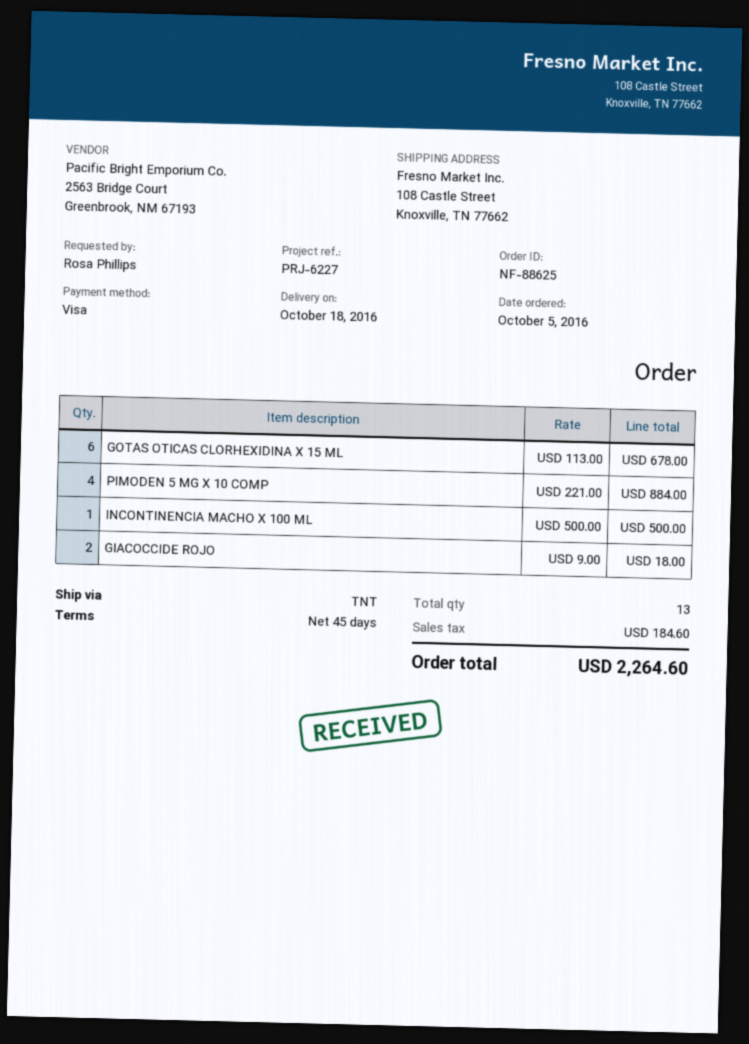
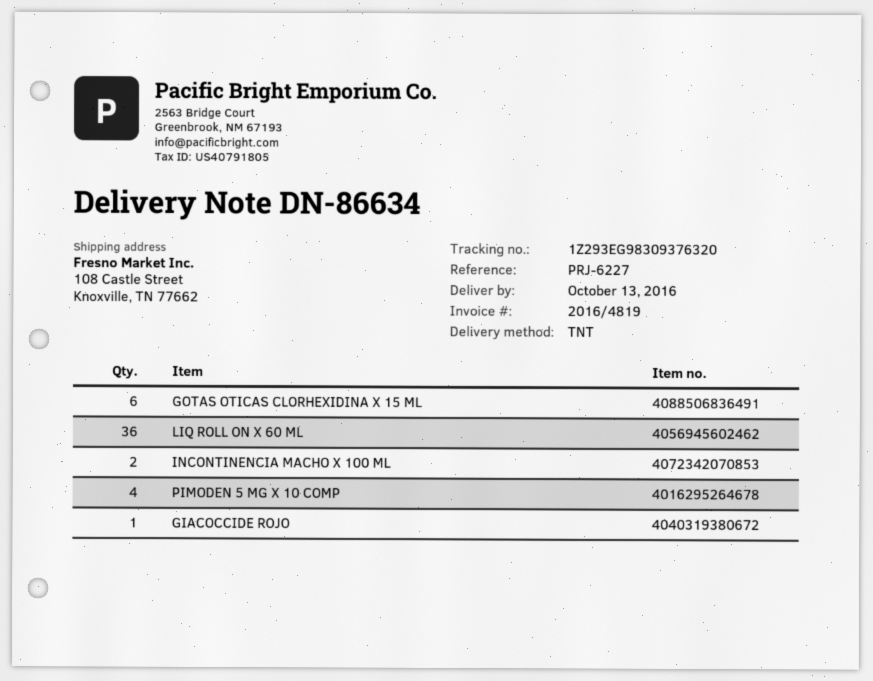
delivery date: 2016-10-18 -> 2016-10-13
INCONTINENCIA MACHO X 100 ML: 1 -> 2
GIACOCCIDE ROJO: 2 -> 1
LIQ ROLL ON X 60 ML: none -> 36

